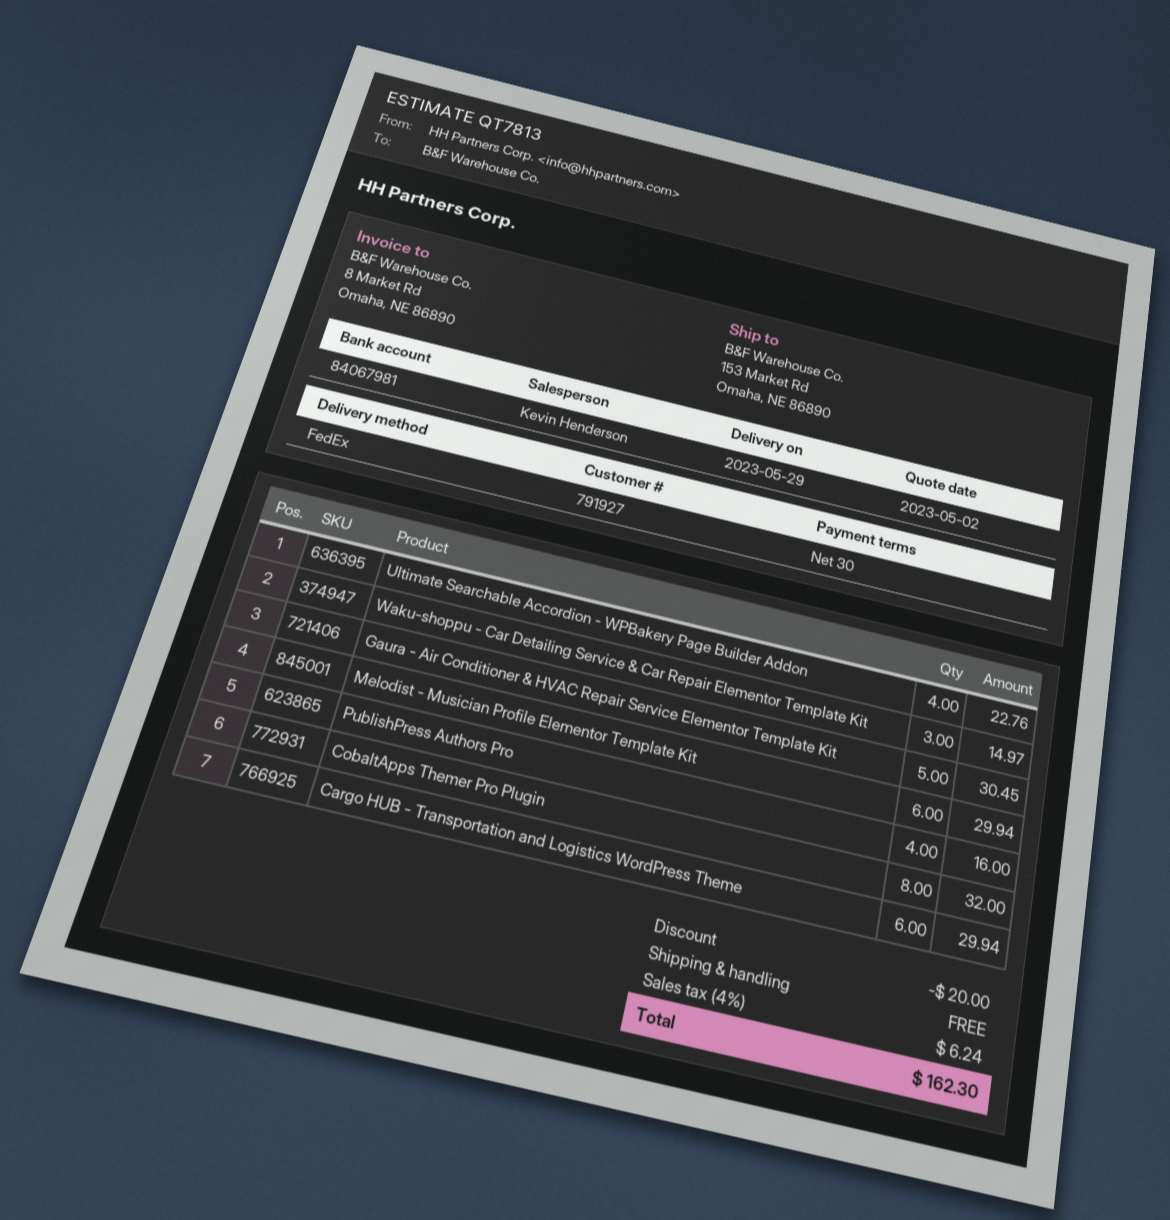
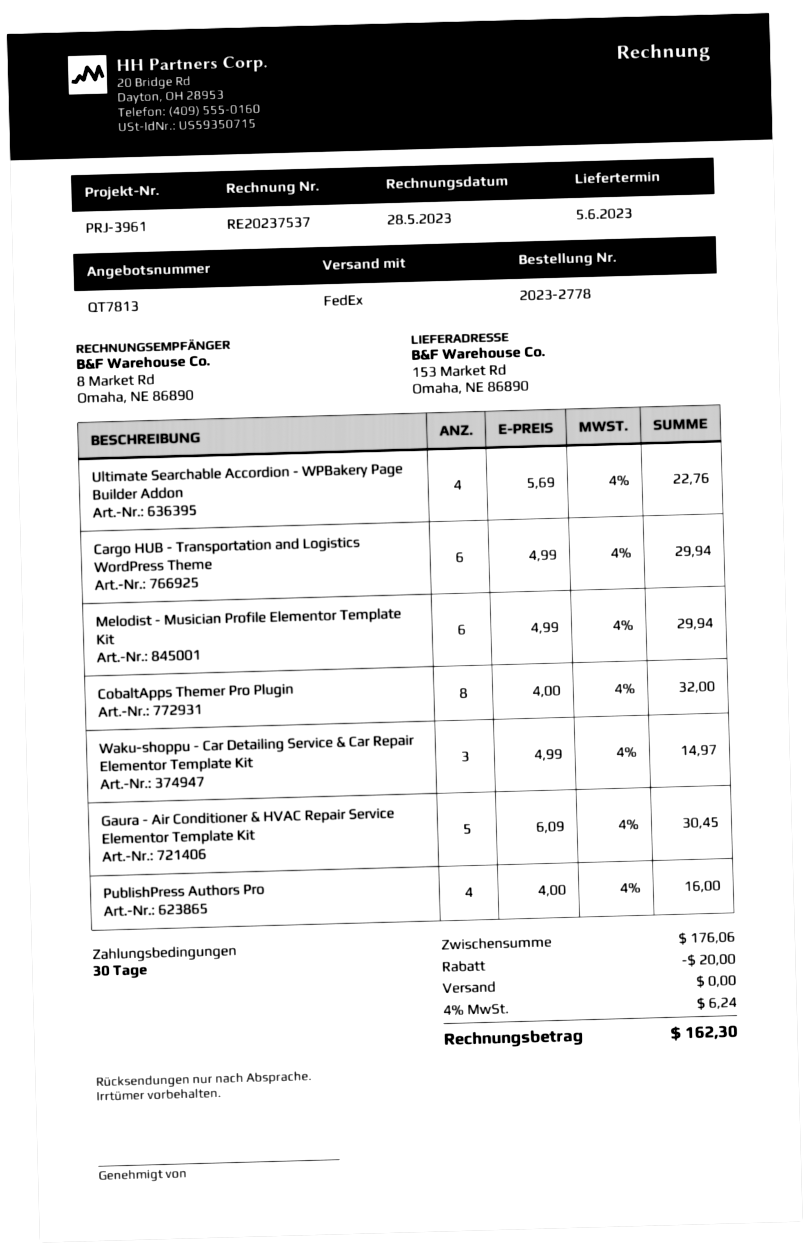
delivery date: 2023-05-29 -> 2023-06-05

